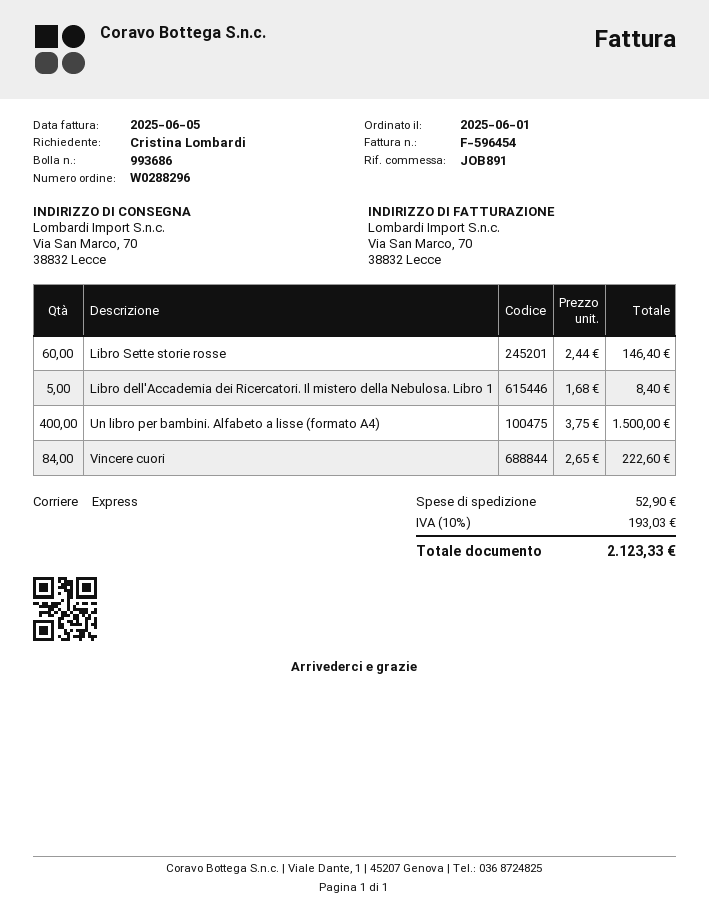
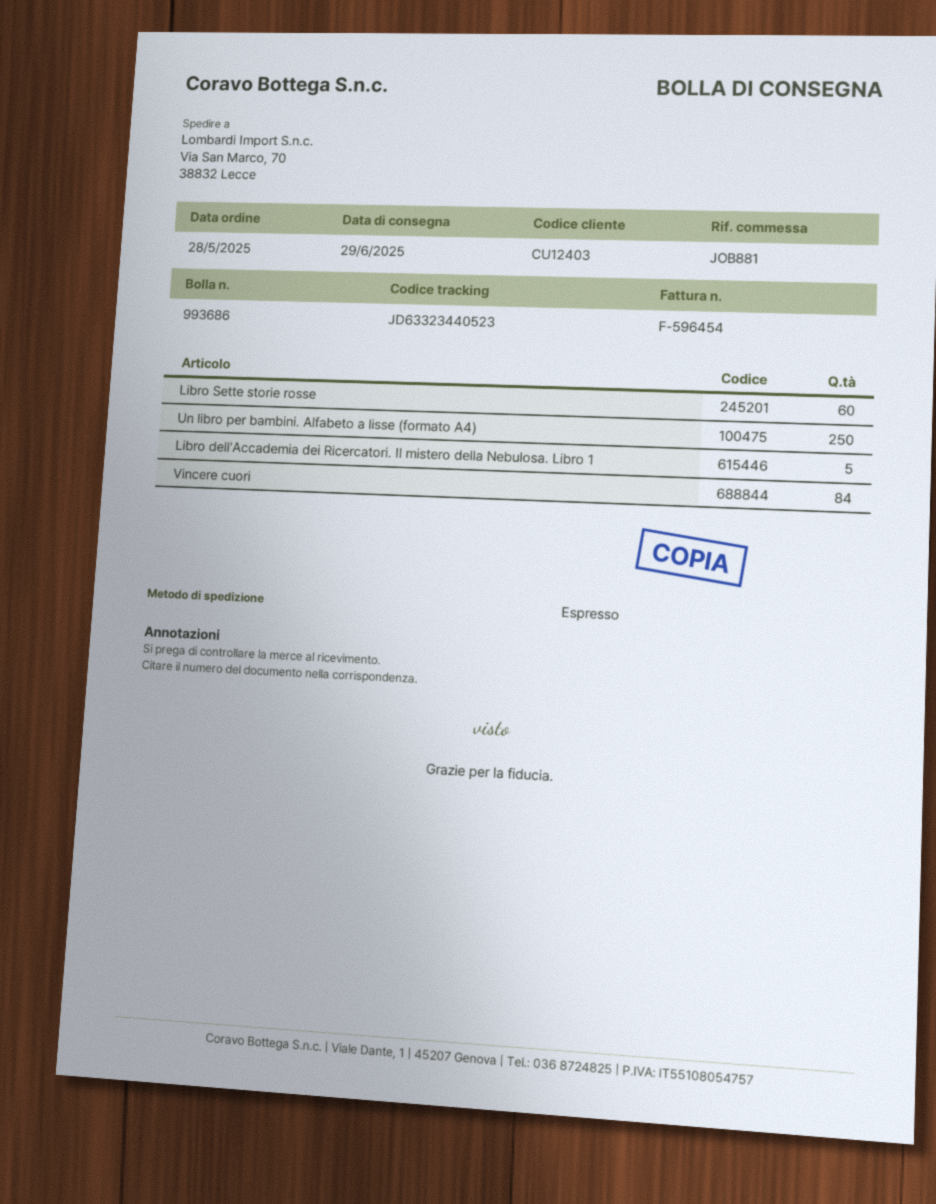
order date: 2025-06-01 -> 2025-05-28
reference: JOB891 -> JOB881
Un libro per bambini. Alfabeto a lisse (formato A4): 400 -> 250

